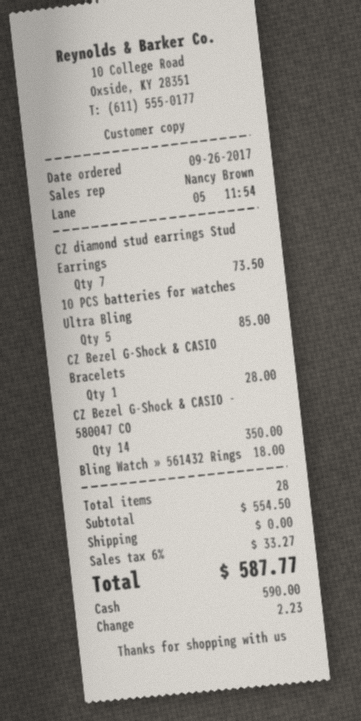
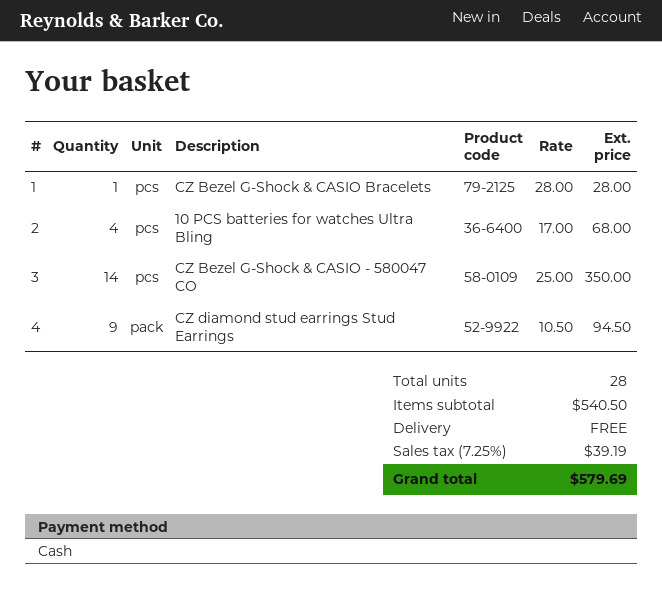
CZ diamond stud earrings Stud Earrings: 7 for 73.50 -> 9 for 94.50
10 PCS batteries for watches Ultra Bling: 5 for 85.00 -> 4 for 68.00
Bling Watch » 561432 Rings: 1 for 18.00 -> none
subtotal: 554.50 -> 540.50
tax: 6% = 33.27 -> 7.25% = 39.19
total: 587.77 -> 579.69

